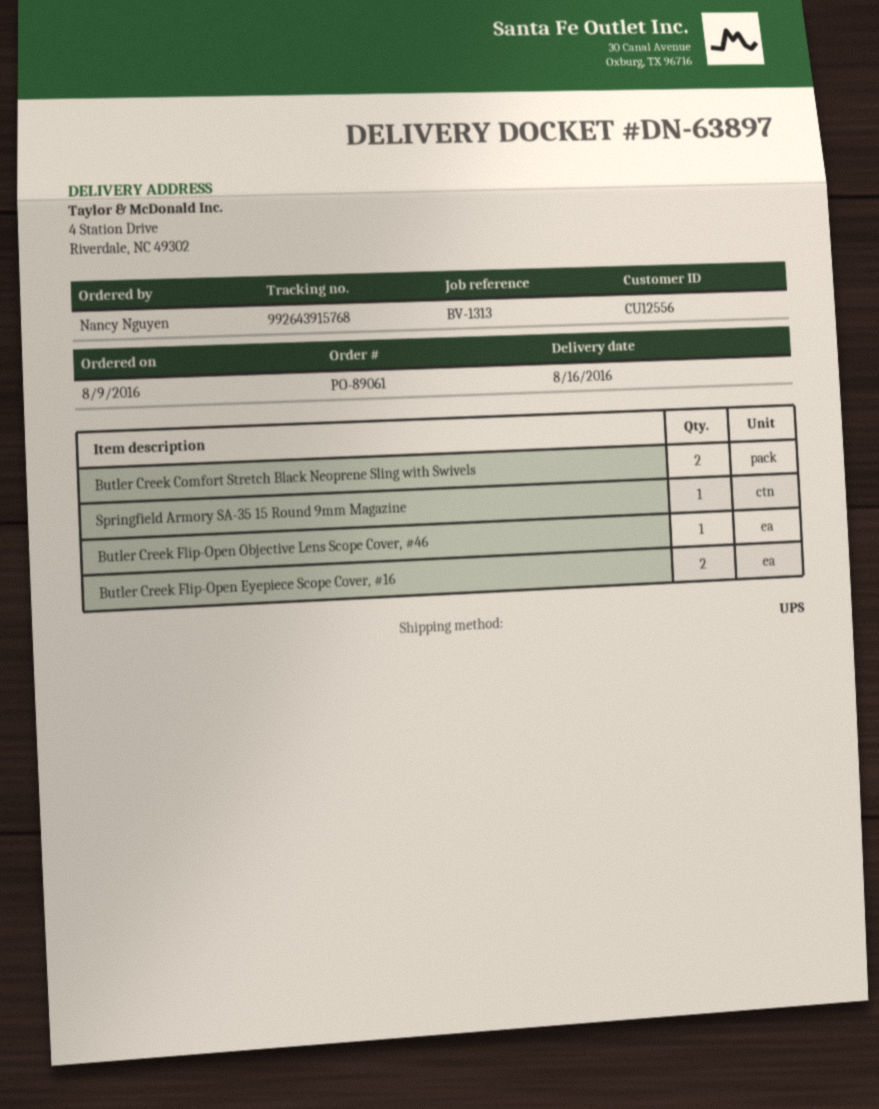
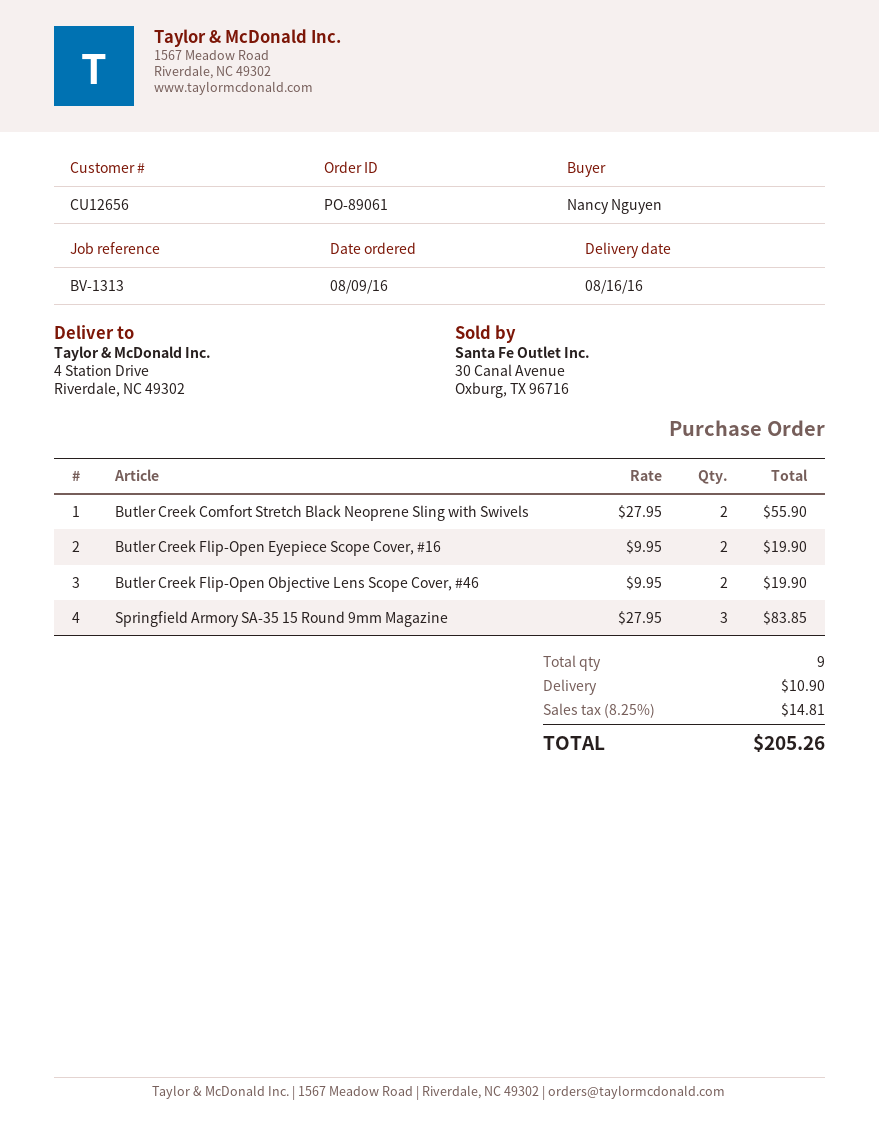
customer number: CU12556 -> CU12656
Springfield Armory SA-35 15 Round 9mm Magazine: 1 -> 3
Butler Creek Flip-Open Objective Lens Scope Cover, #46: 1 -> 2

